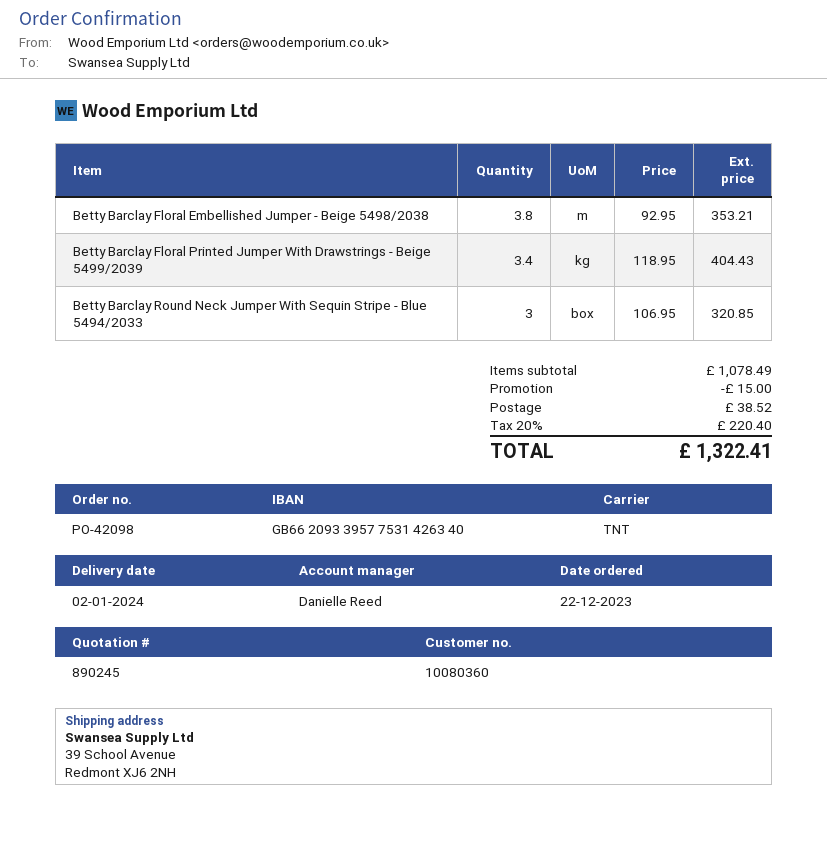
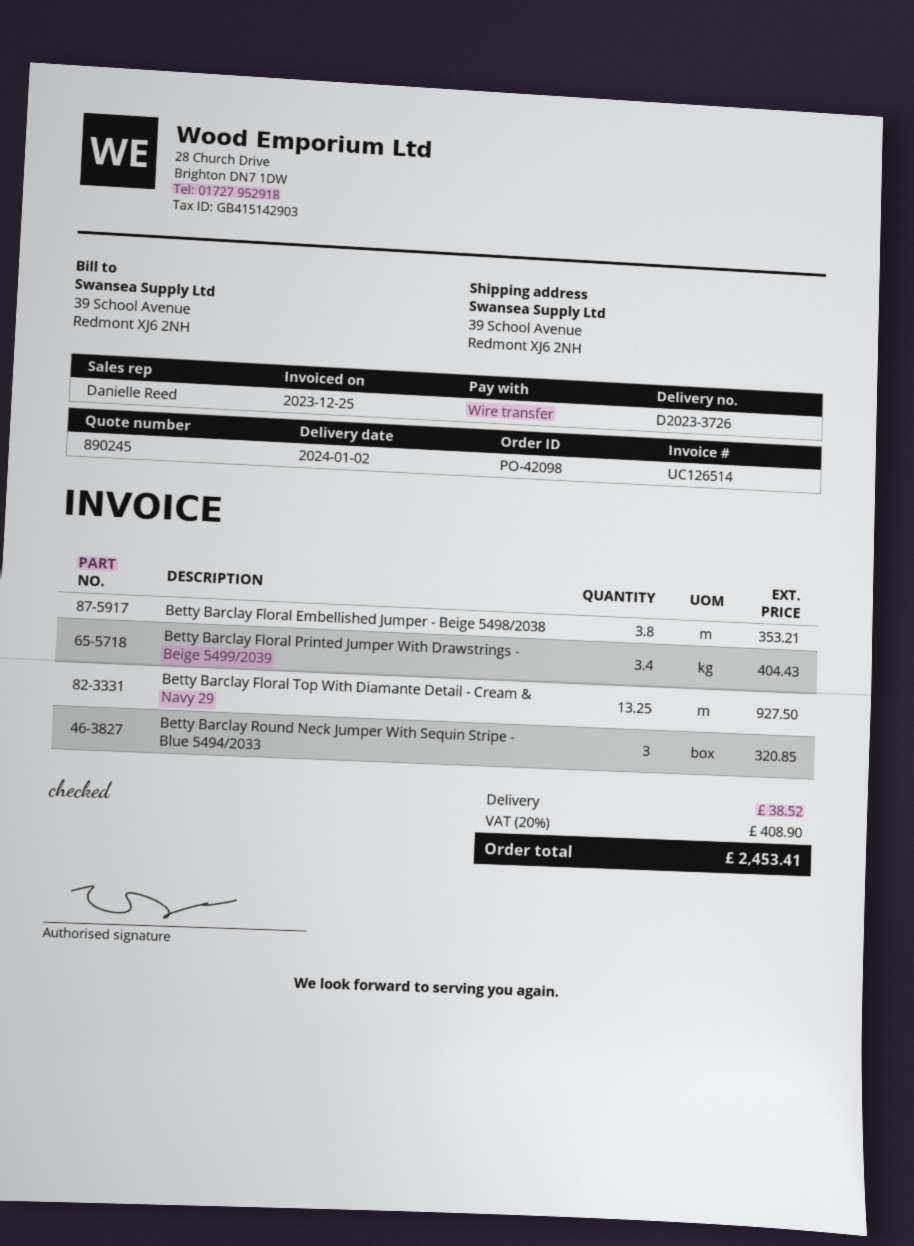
Betty Barclay Floral Top With Diamante Detail - Cream & Navy 29: none -> 13.25 for 927.50
discount: 15.00 -> none
tax: 20% = 220.40 -> 20% = 408.90
total: 1322.41 -> 2453.41

